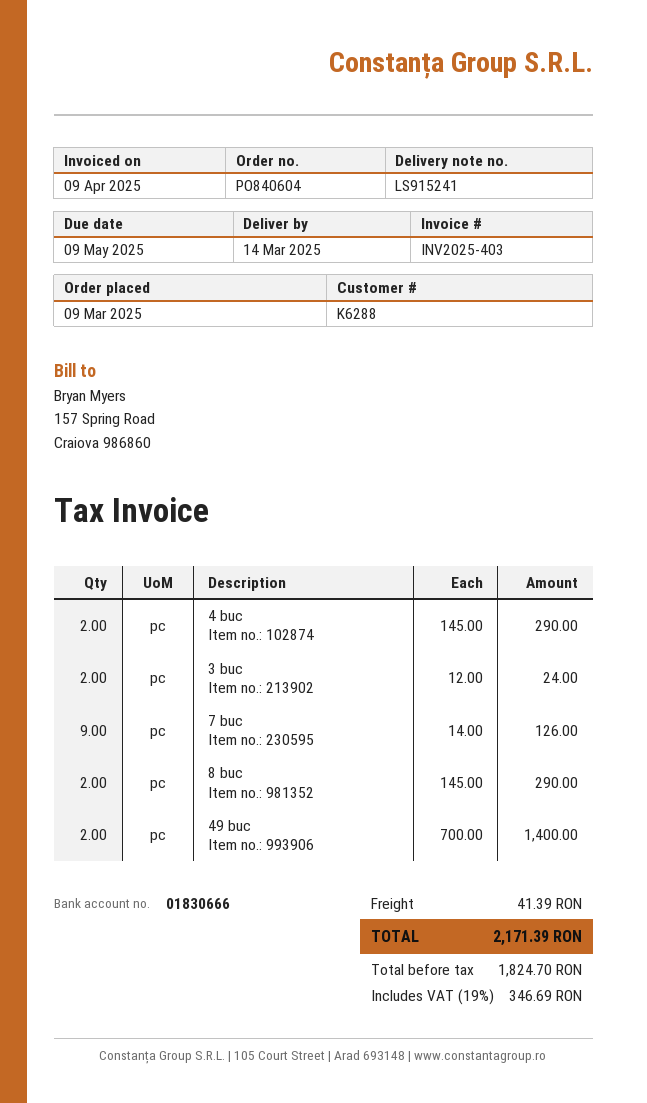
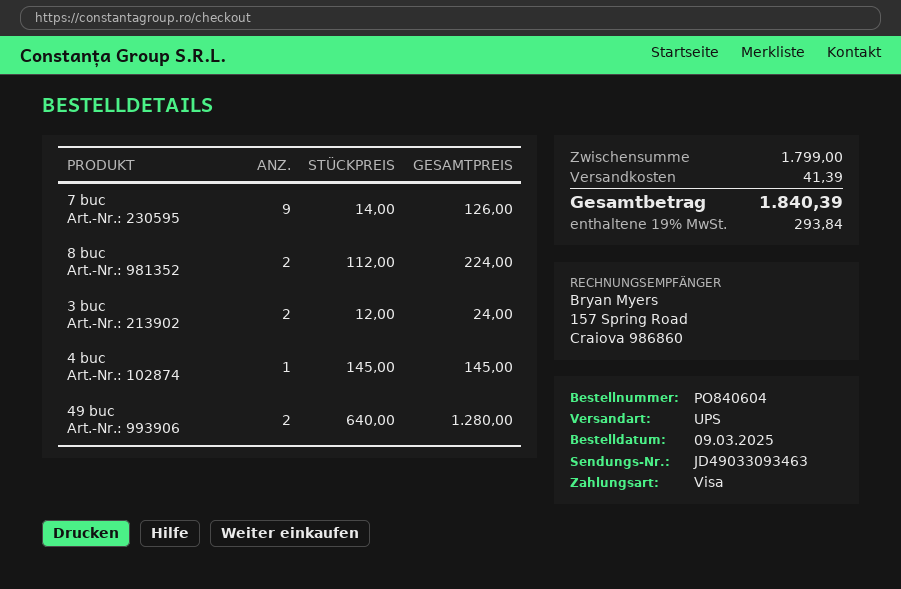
4 buc: 2 x 145.00 = 290.00 -> 1 x 145.00 = 145.00
8 buc: 2 x 145.00 = 290.00 -> 2 x 112.00 = 224.00
49 buc: 2 x 700.00 = 1400.00 -> 2 x 640.00 = 1280.00
tax: 19% = 346.69 -> 19% = 293.84
total: 2171.39 -> 1840.39

